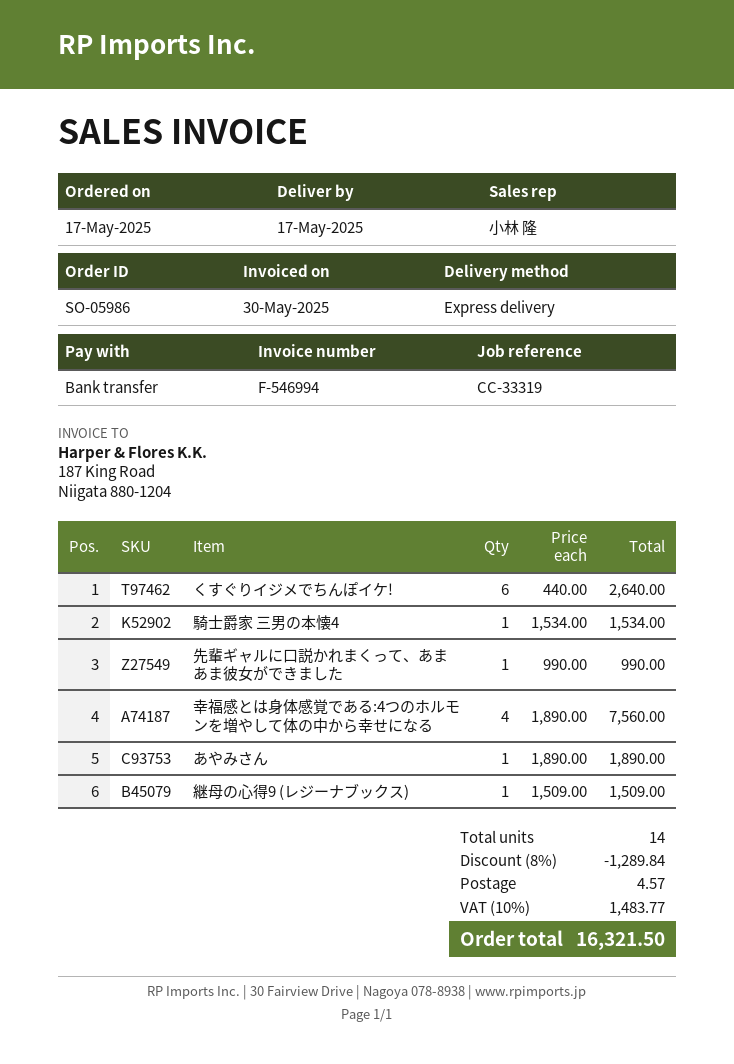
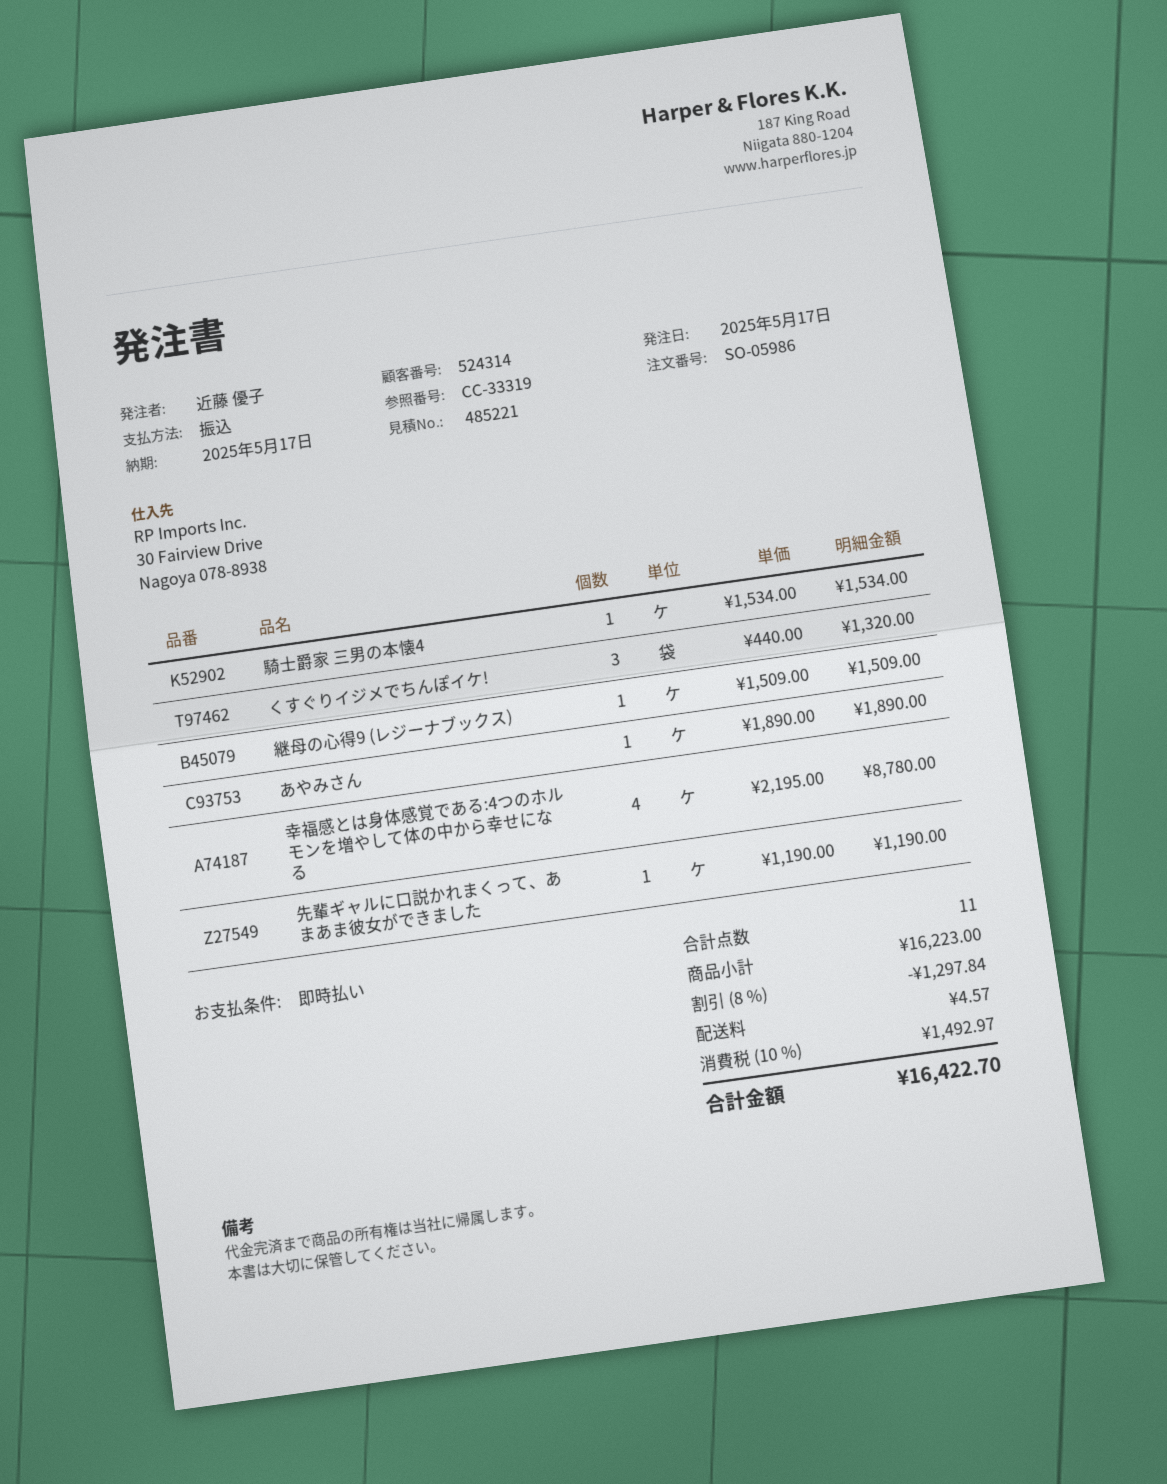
くすぐりイジメでちんぽイケ!: 6 x 440.00 = 2640.00 -> 3 x 440.00 = 1320.00
先輩ギャルに口説かれまくって、あまあま彼女ができました: 1 x 990.00 = 990.00 -> 1 x 1190.00 = 1190.00
幸福感とは身体感覚である:4つのホルモンを増やして体の中から幸せになる: 4 x 1890.00 = 7560.00 -> 4 x 2195.00 = 8780.00
total quantity: 14 -> 11
discount: 8% = 1289.84 -> 8% = 1297.84
tax: 10% = 1483.77 -> 10% = 1492.97
total: 16321.50 -> 16422.70

